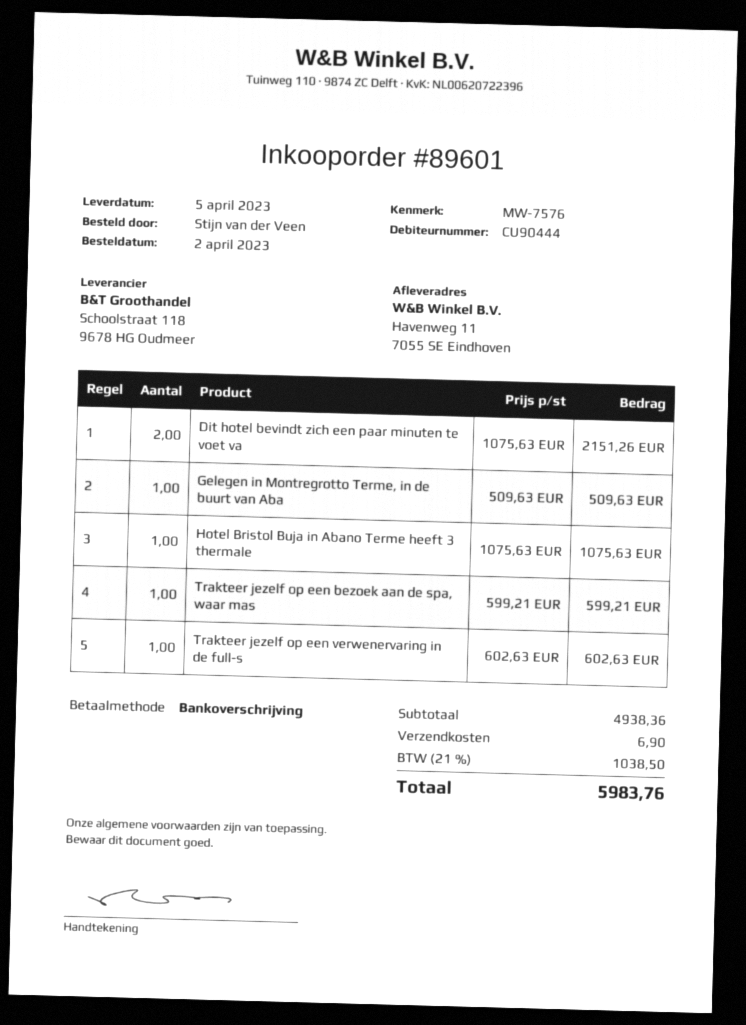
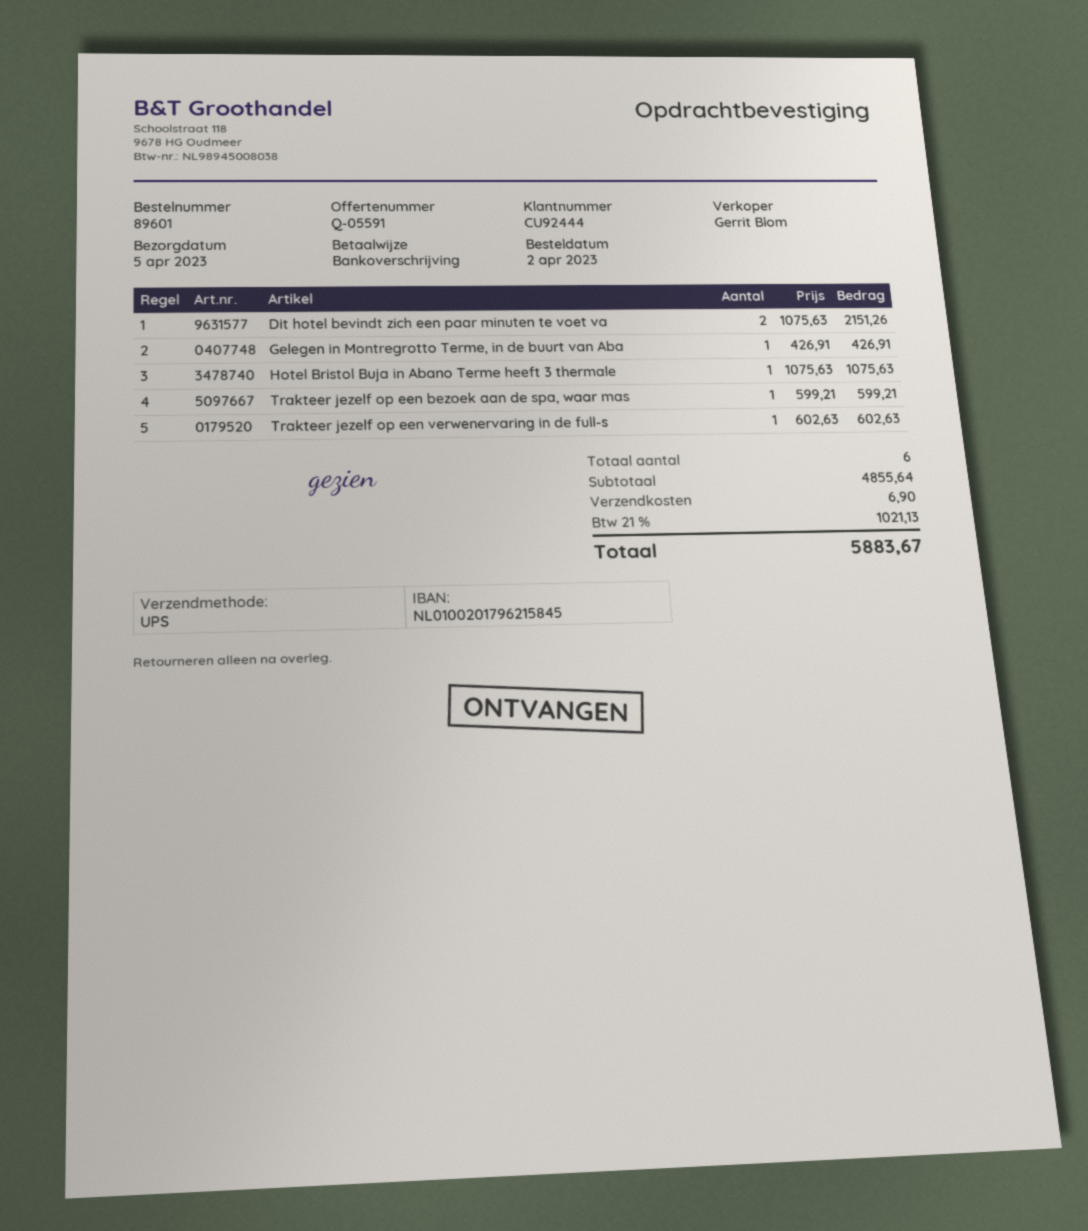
customer number: CU90444 -> CU92444
Gelegen in Montregrotto Terme, in de buurt van Aba: 1 x 509.63 = 509.63 -> 1 x 426.91 = 426.91
subtotal: 4938.36 -> 4855.64
tax: 21% = 1038.50 -> 21% = 1021.13
total: 5983.76 -> 5883.67

